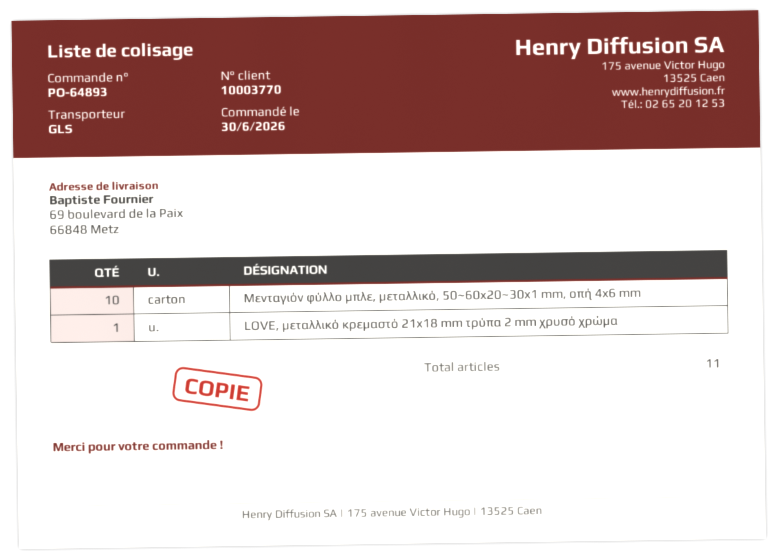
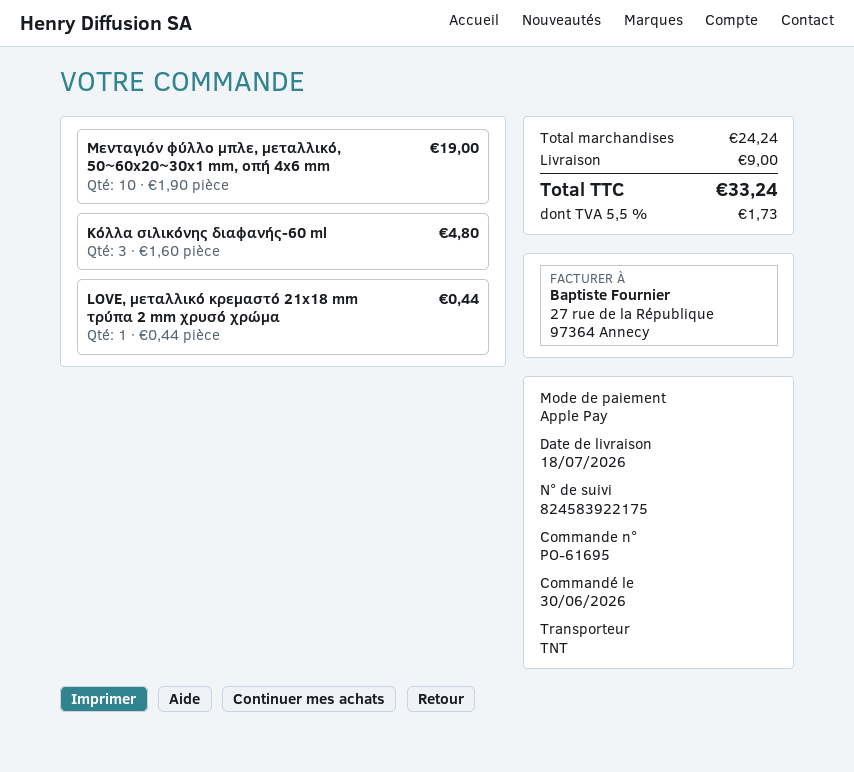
order number: PO-64893 -> PO-61695
shipping method: GLS -> TNT
Κόλλα σιλικόνης διαφανής-60 ml: none -> 3

